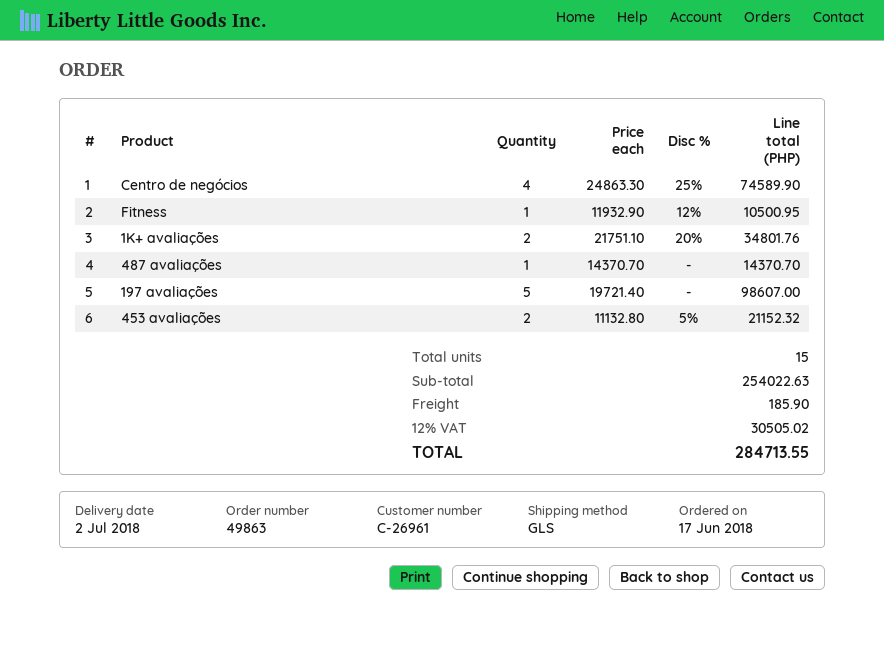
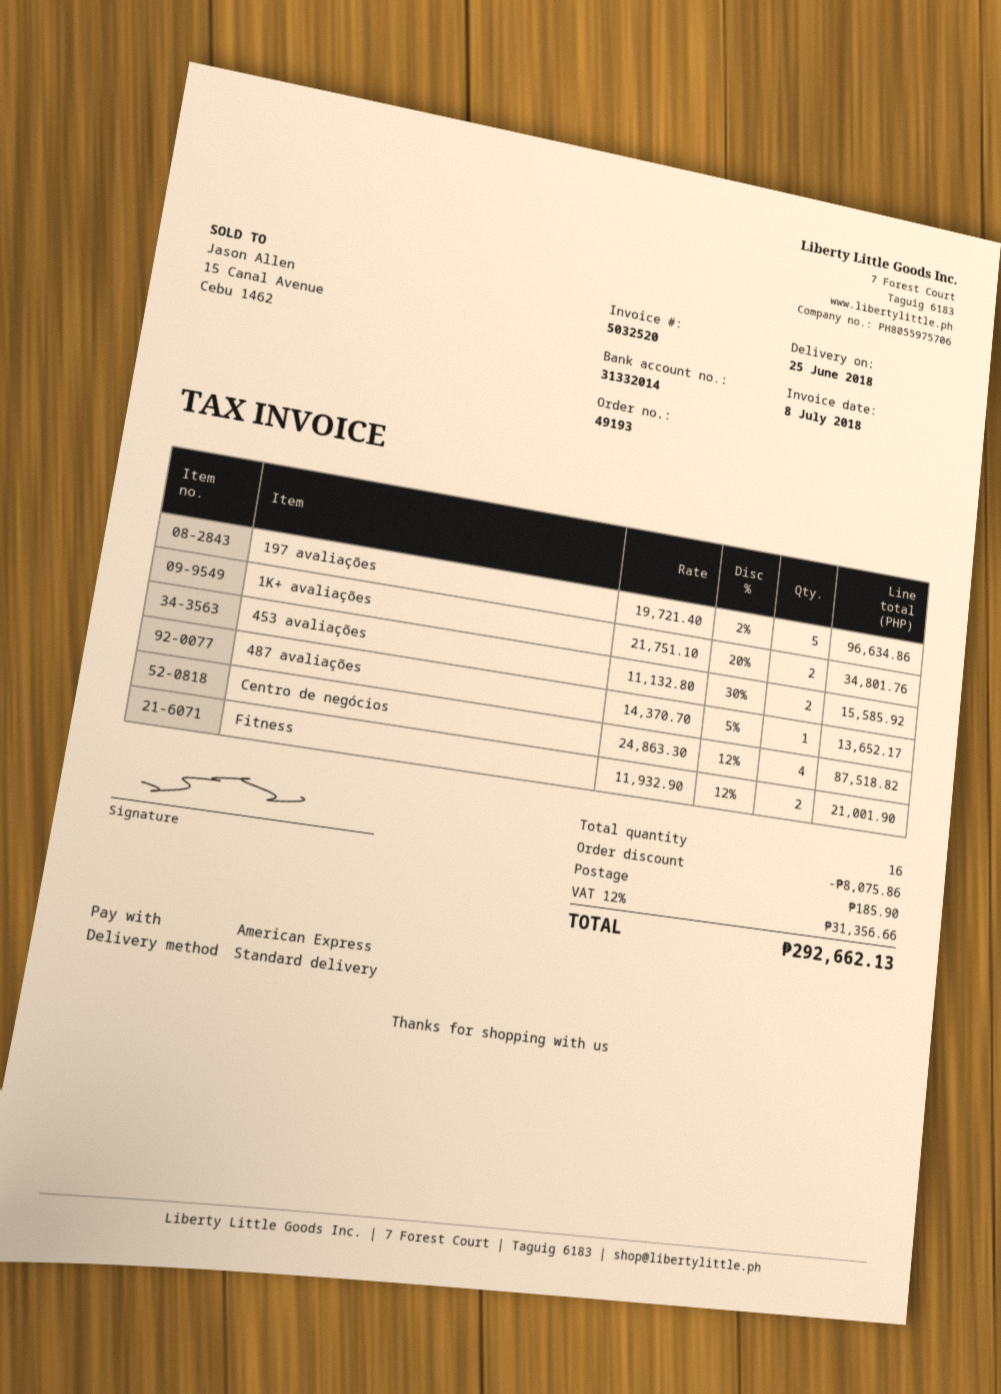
order number: 49863 -> 49193
delivery date: 2018-07-02 -> 2018-06-25
shipping method: GLS -> standard
Centro de negócios: 4 x 24863.30 - 25% = 74589.90 -> 4 x 24863.30 - 12% = 87518.82
Fitness: 1 x 11932.90 - 12% = 10500.95 -> 2 x 11932.90 - 12% = 21001.90
487 avaliações: 1 x 14370.70 = 14370.70 -> 1 x 14370.70 - 5% = 13652.17
197 avaliações: 5 x 19721.40 = 98607.00 -> 5 x 19721.40 - 2% = 96634.86
453 avaliações: 2 x 11132.80 - 5% = 21152.32 -> 2 x 11132.80 - 30% = 15585.92
total quantity: 15 -> 16
discount: none -> 8075.86
tax: 12% = 30505.02 -> 12% = 31356.66
total: 284713.55 -> 292662.13

